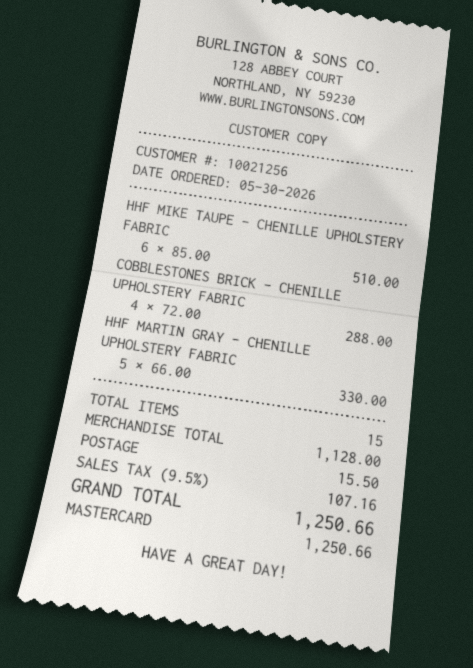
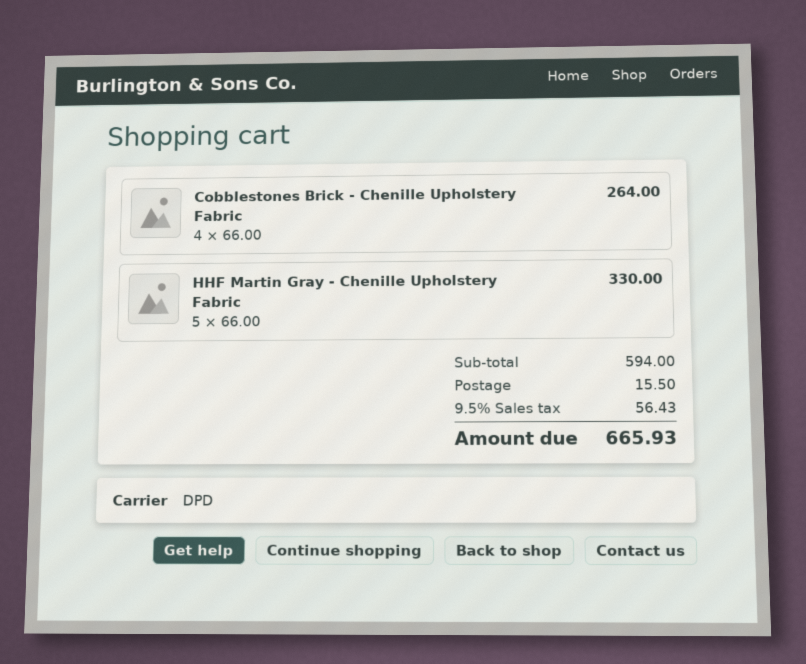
HHF MIKE TAUPE - CHENILLE UPHOLSTERY FABRIC: 6 x 85.00 = 510.00 -> none
COBBLESTONES BRICK - CHENILLE UPHOLSTERY FABRIC: 4 x 72.00 = 288.00 -> 4 x 66.00 = 264.00
subtotal: 1128.00 -> 594.00
tax: 9.5% = 107.16 -> 9.5% = 56.43
total: 1250.66 -> 665.93

